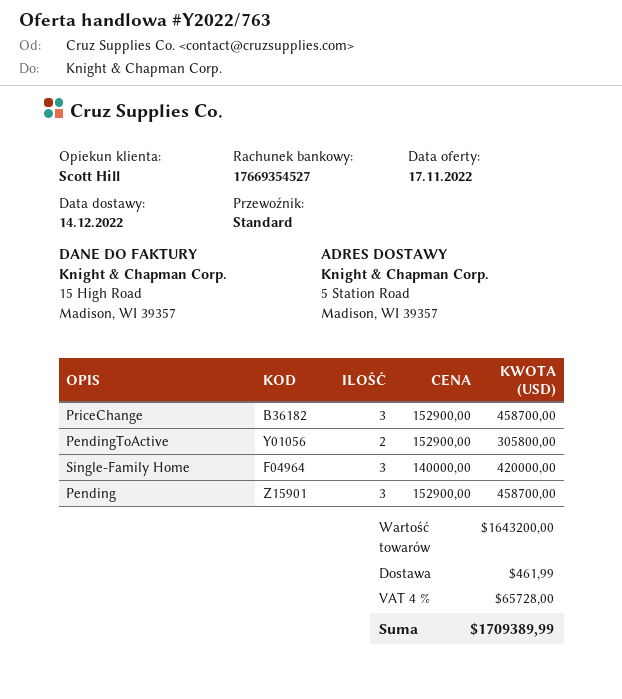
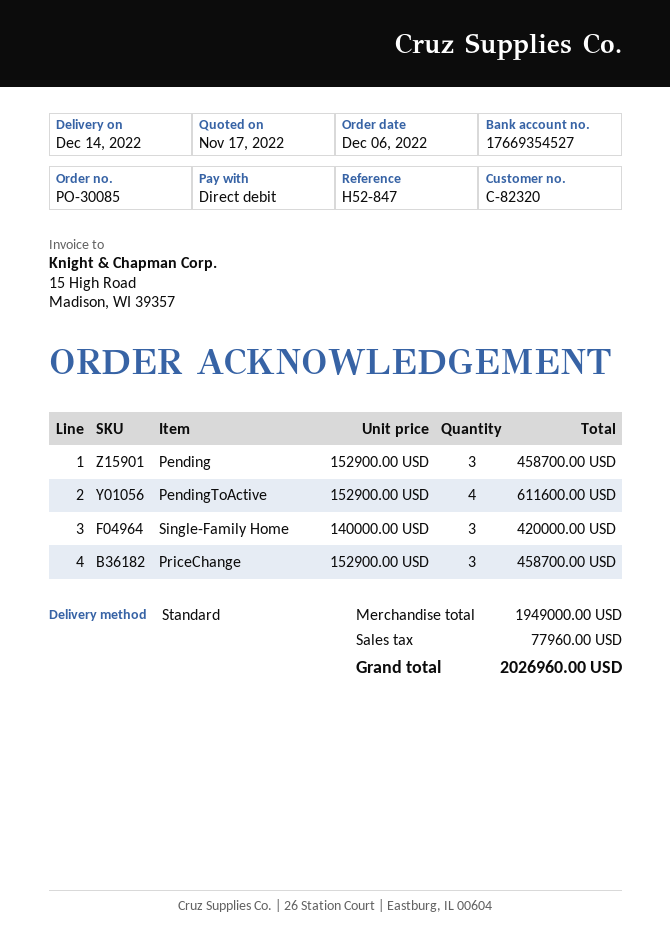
PendingToActive: 2 x 152900.00 = 305800.00 -> 4 x 152900.00 = 611600.00
subtotal: 1643200.00 -> 1949000.00
shipping: 461.99 -> none
tax: 65728.00 -> 77960.00
total: 1709389.99 -> 2026960.00

